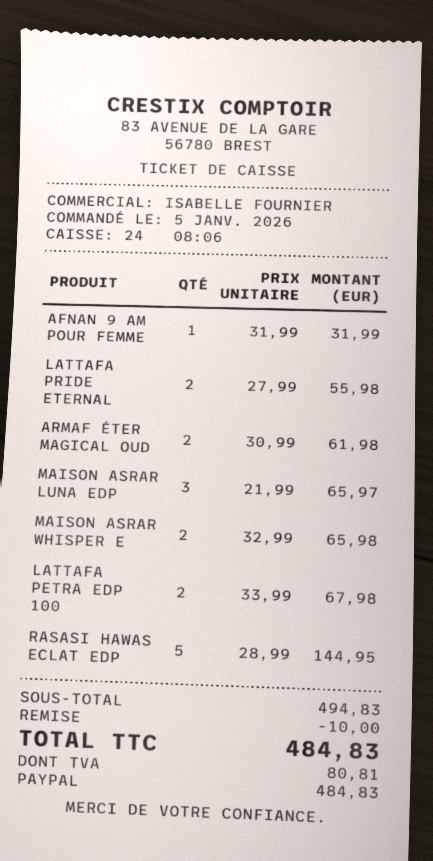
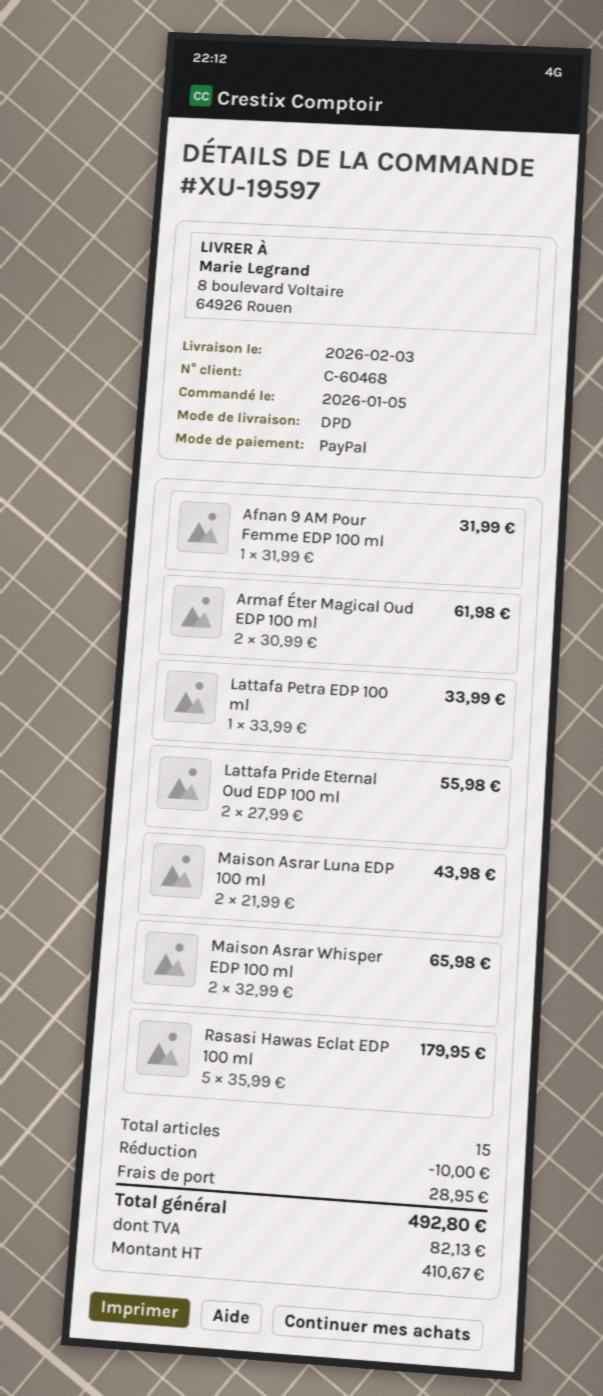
MAISON ASRAR LUNA EDP: 3 x 21.99 = 65.97 -> 2 x 21.99 = 43.98
LATTAFA PETRA EDP 100: 2 x 33.99 = 67.98 -> 1 x 33.99 = 33.99
RASASI HAWAS ECLAT EDP: 5 x 28.99 = 144.95 -> 5 x 35.99 = 179.95
shipping: none -> 28.95
tax: 80.81 -> 82.13
total: 484.83 -> 492.80

